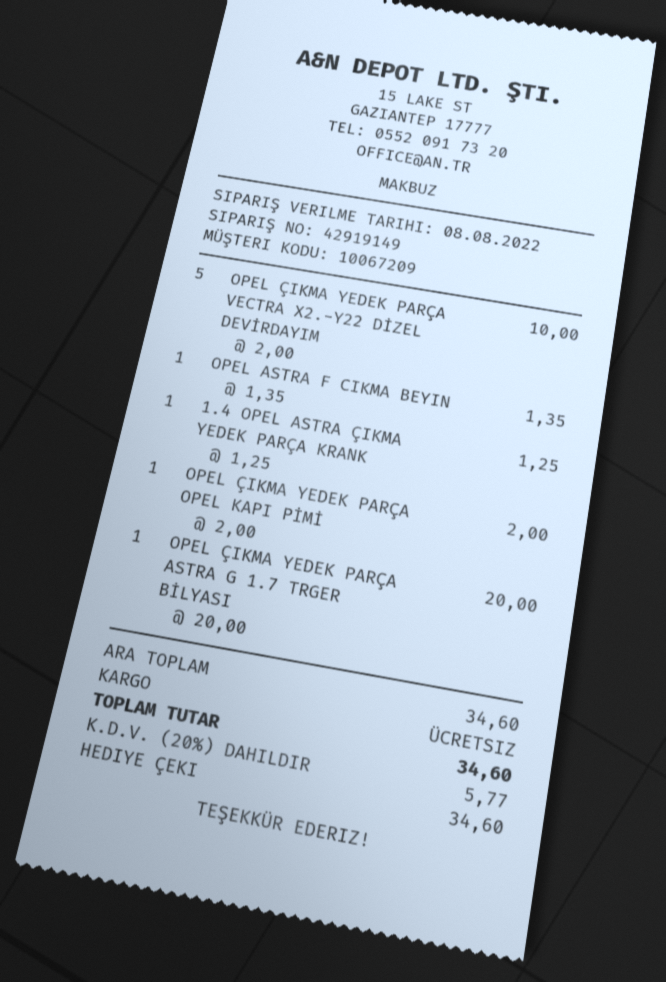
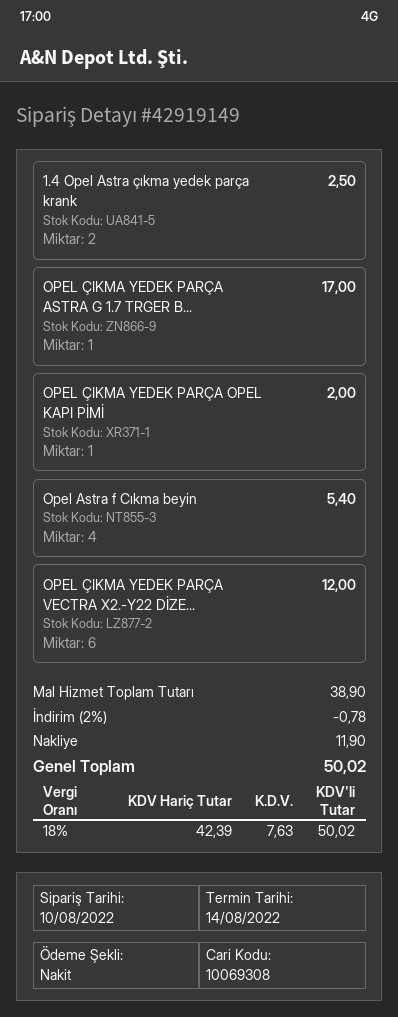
order date: 2022-08-08 -> 2022-08-10
customer number: 10067209 -> 10069308
payment method: gift card -> cash
OPEL ÇIKMA YEDEK PARÇA VECTRA X2.-Y22 DİZEL DEVİRDAYIM: 5 for 10.00 -> 6 for 12.00
OPEL ASTRA F CIKMA BEYIN: 1 for 1.35 -> 4 for 5.40
1.4 OPEL ASTRA ÇIKMA YEDEK PARÇA KRANK: 1 for 1.25 -> 2 for 2.50
OPEL ÇIKMA YEDEK PARÇA ASTRA G 1.7 TRGER BİLYASI: 1 for 20.00 -> 1 for 17.00
subtotal: 34.60 -> 38.90
discount: none -> 2% = 0.78
shipping: 0.00 -> 11.90
tax: 20% = 5.77 -> 18% = 7.63
total: 34.60 -> 50.02

